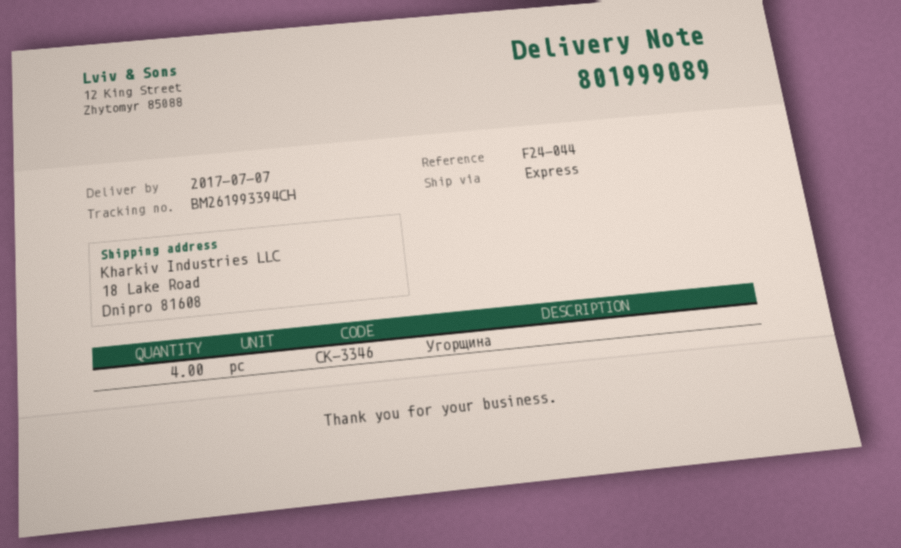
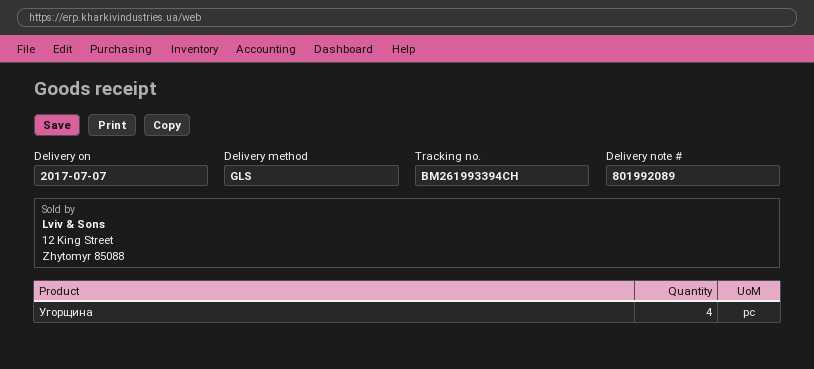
delivery note number: 801999089 -> 801992089
shipping method: express -> GLS

